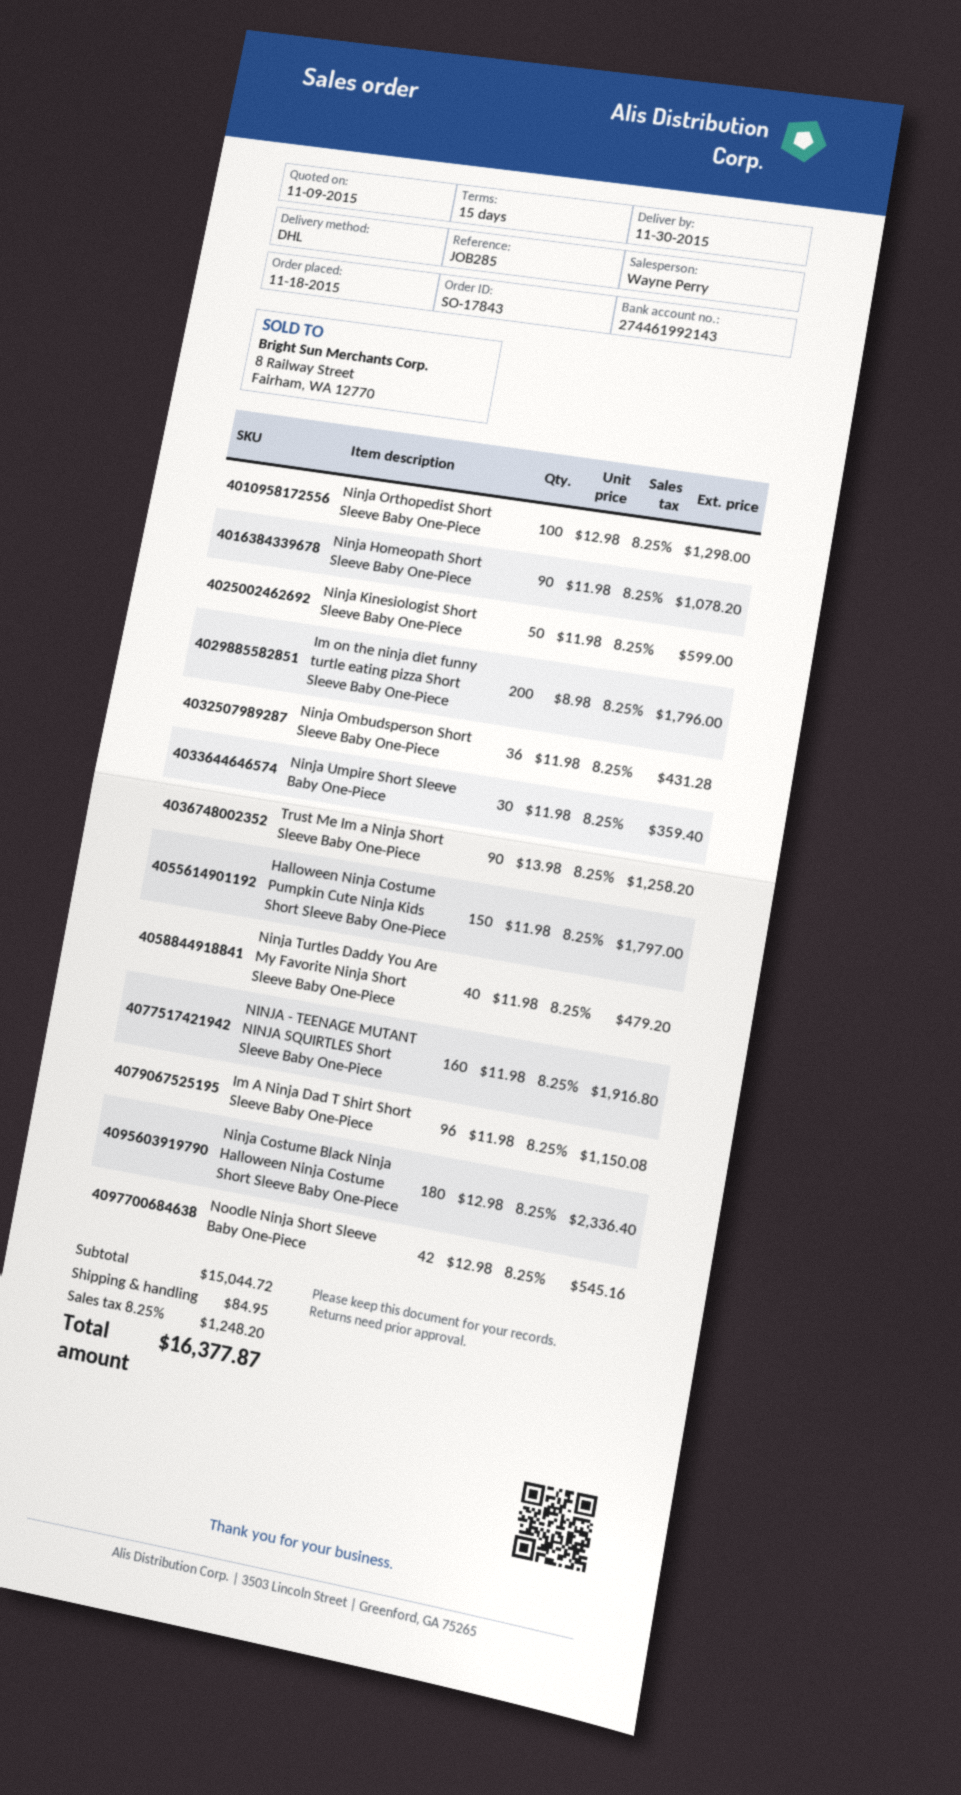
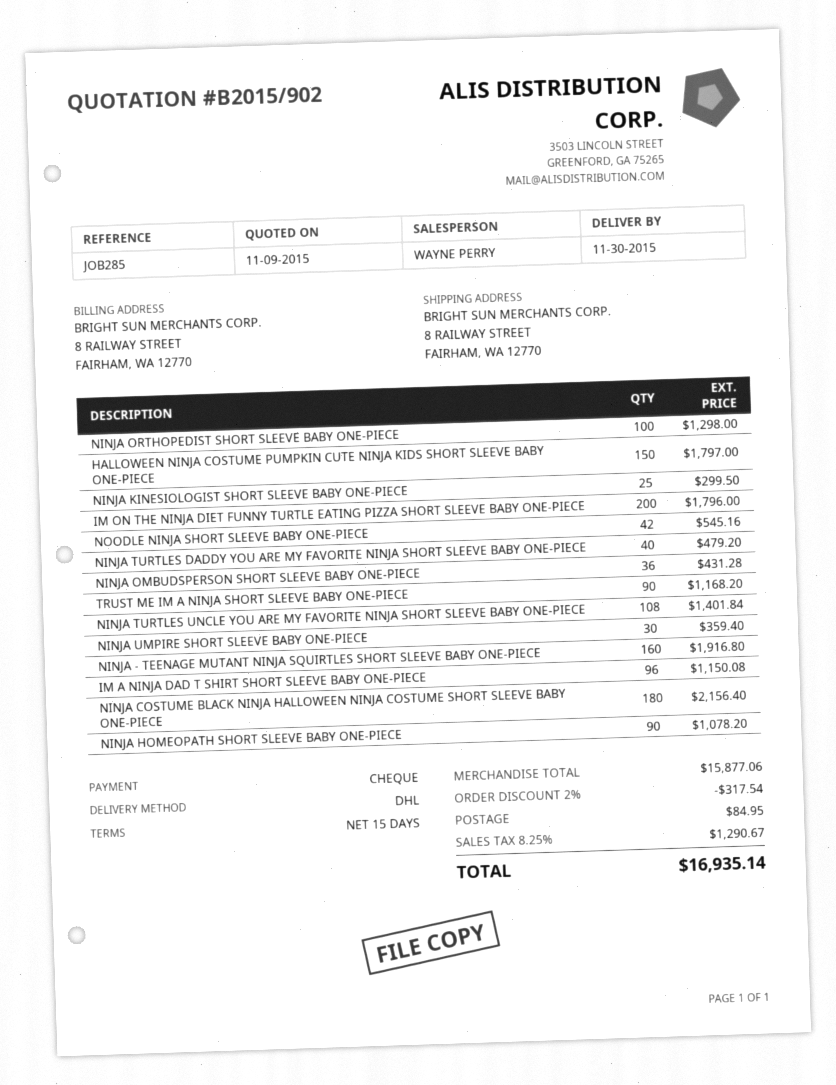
Ninja Kinesiologist Short Sleeve Baby One-Piece: 50 for 599.00 -> 25 for 299.50
Trust Me Im a Ninja Short Sleeve Baby One-Piece: 90 for 1258.20 -> 90 for 1168.20
Ninja Costume Black Ninja Halloween Ninja Costume Short Sleeve Baby One-Piece: 180 for 2336.40 -> 180 for 2156.40
NINJA TURTLES UNCLE YOU ARE MY FAVORITE NINJA SHORT SLEEVE BABY ONE-PIECE: none -> 108 for 1401.84
subtotal: 15044.72 -> 15877.06
discount: none -> 2% = 317.54
tax: 8.25% = 1248.20 -> 8.25% = 1290.67
total: 16377.87 -> 16935.14

